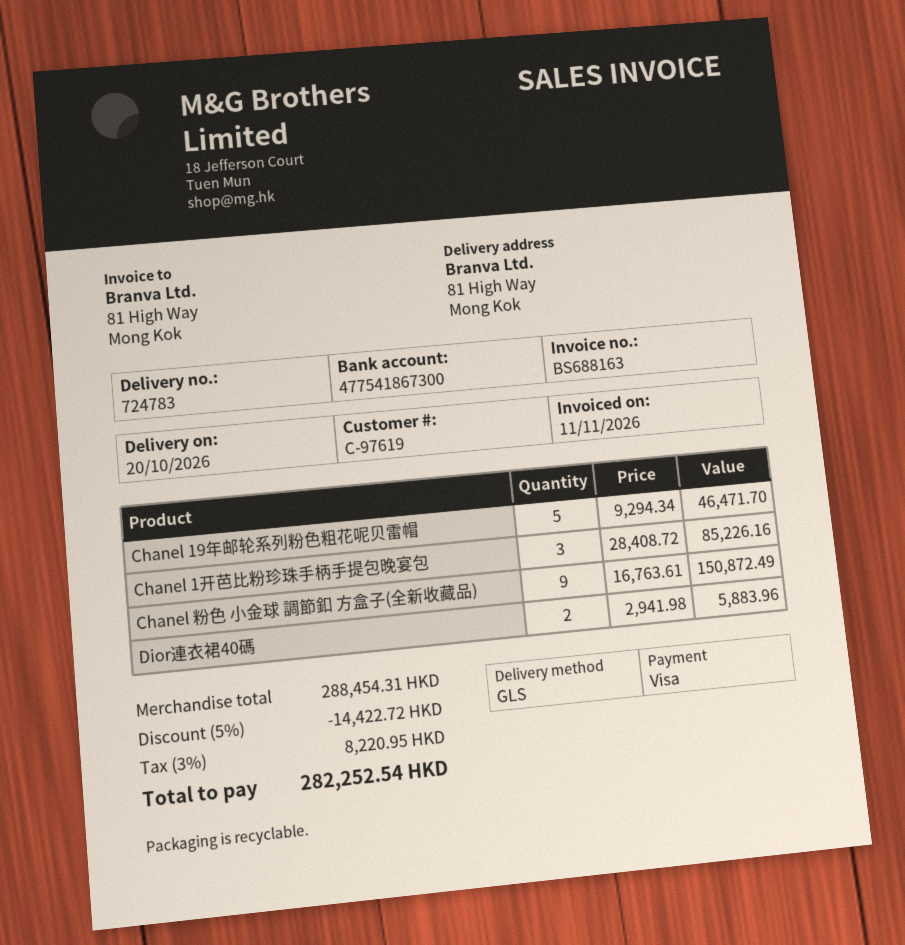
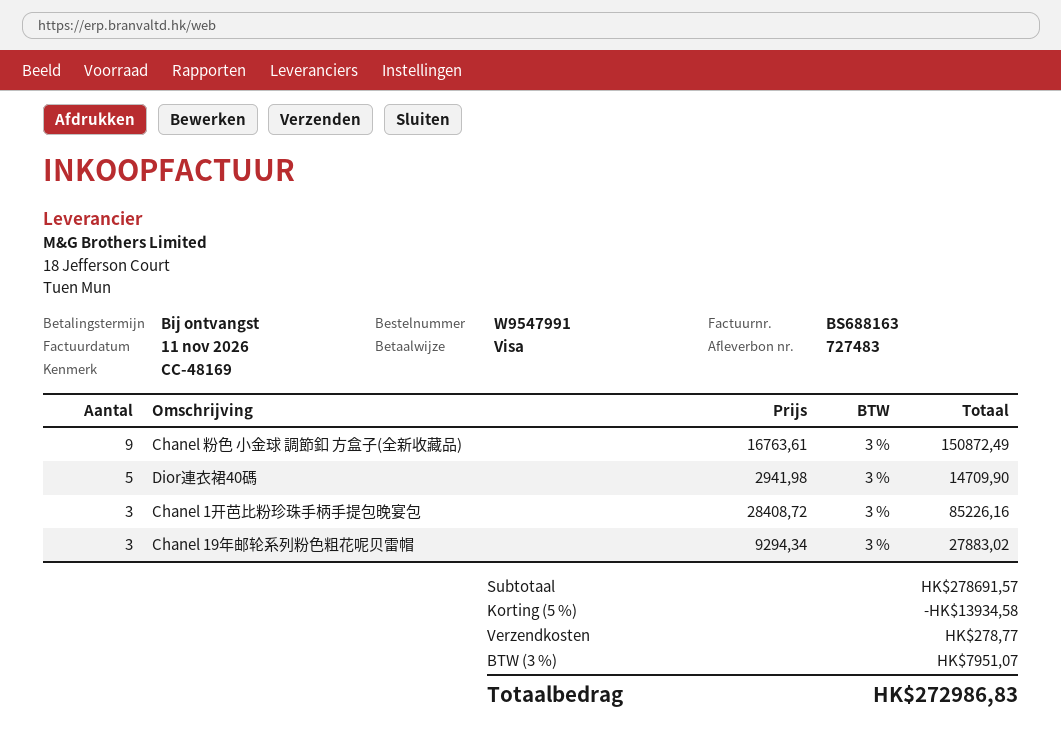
delivery note number: 724783 -> 727483
Chanel 19年邮轮系列粉色粗花呢贝雷帽: 5 x 9294.34 = 46471.70 -> 3 x 9294.34 = 27883.02
Dior連衣裙40碼: 2 x 2941.98 = 5883.96 -> 5 x 2941.98 = 14709.90
subtotal: 288454.31 -> 278691.57
discount: 5% = 14422.72 -> 5% = 13934.58
shipping: none -> 278.77
tax: 3% = 8220.95 -> 3% = 7951.07
total: 282252.54 -> 272986.83

